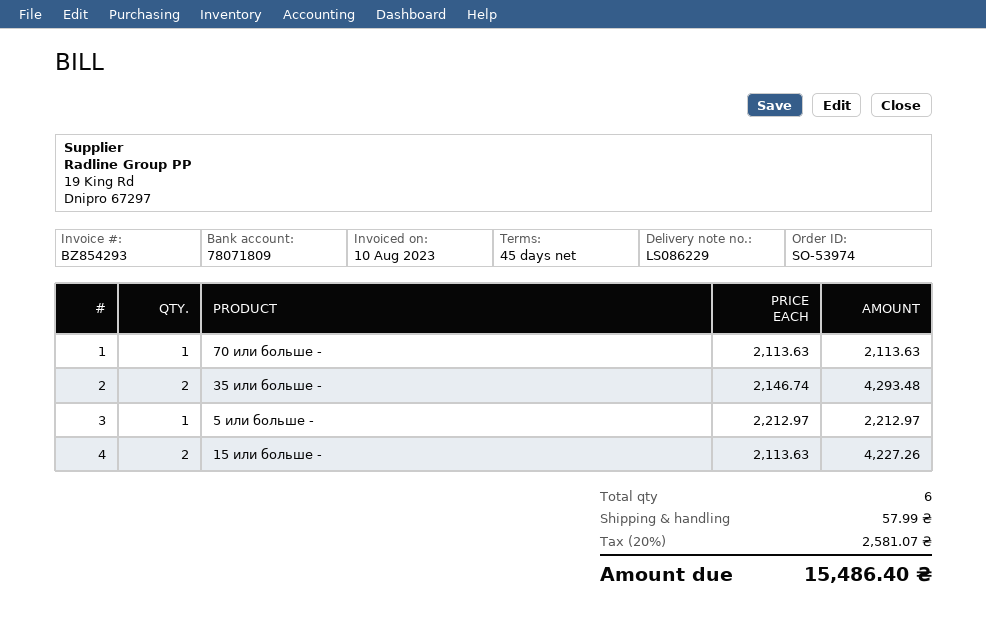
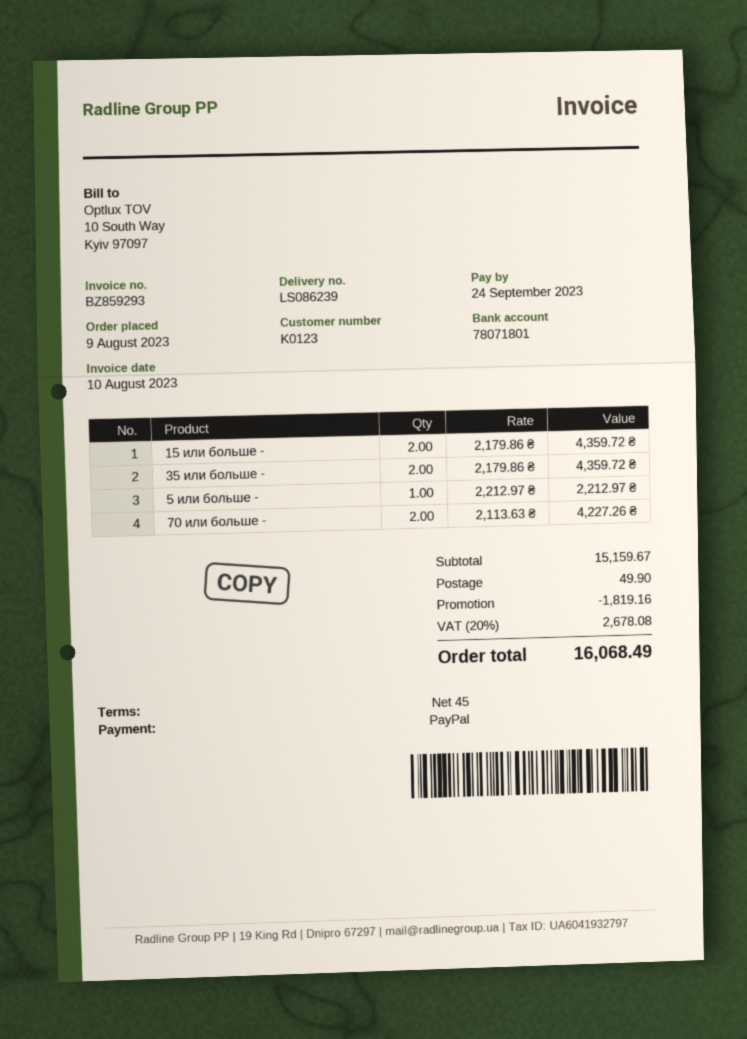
delivery note number: LS086229 -> LS086239
invoice number: BZ854293 -> BZ859293
bank account: 78071809 -> 78071801
70 или больше -: 1 x 2113.63 = 2113.63 -> 2 x 2113.63 = 4227.26
35 или больше -: 2 x 2146.74 = 4293.48 -> 2 x 2179.86 = 4359.72
15 или больше -: 2 x 2113.63 = 4227.26 -> 2 x 2179.86 = 4359.72
discount: none -> 1819.16
shipping: 57.99 -> 49.90
tax: 20% = 2581.07 -> 20% = 2678.08
total: 15486.40 -> 16068.49

